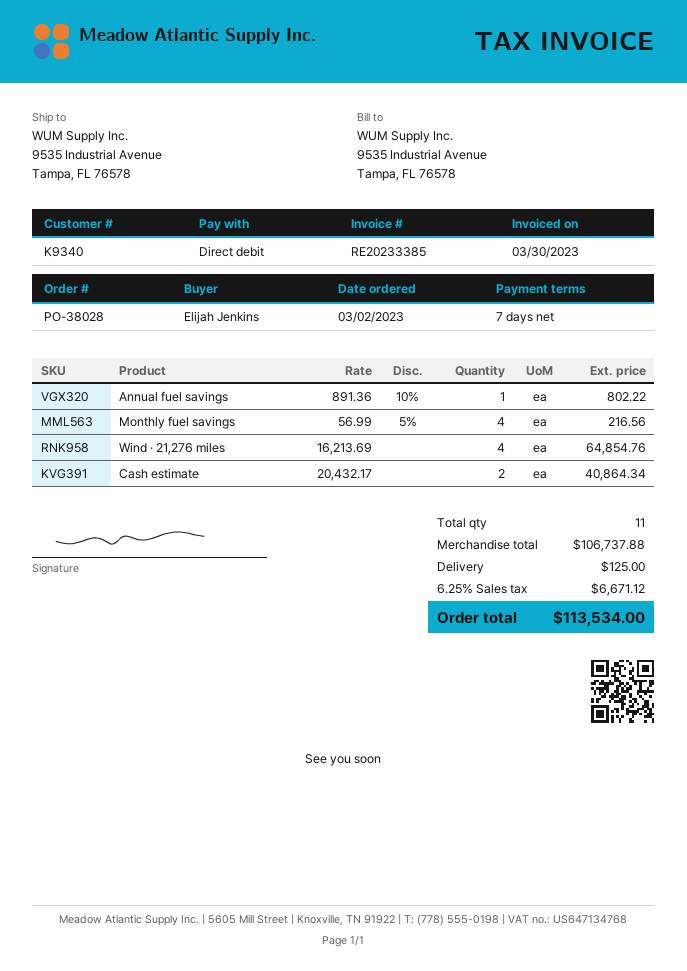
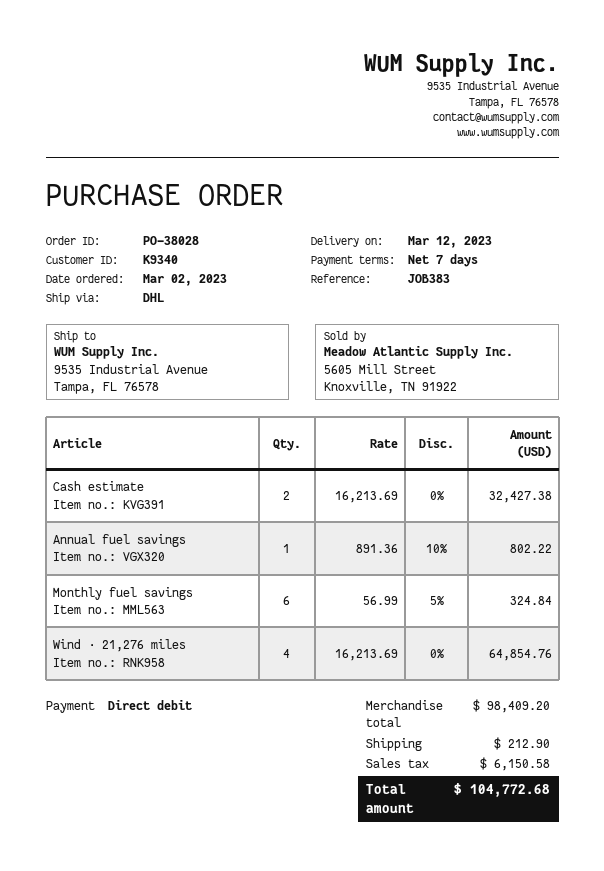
Monthly fuel savings: 4 x 56.99 - 5% = 216.56 -> 6 x 56.99 - 5% = 324.84
Cash estimate: 2 x 20432.17 = 40864.34 -> 2 x 16213.69 = 32427.38
subtotal: 106737.88 -> 98409.20
shipping: 125.00 -> 212.90
tax: 6671.12 -> 6150.58
total: 113534.00 -> 104772.68

